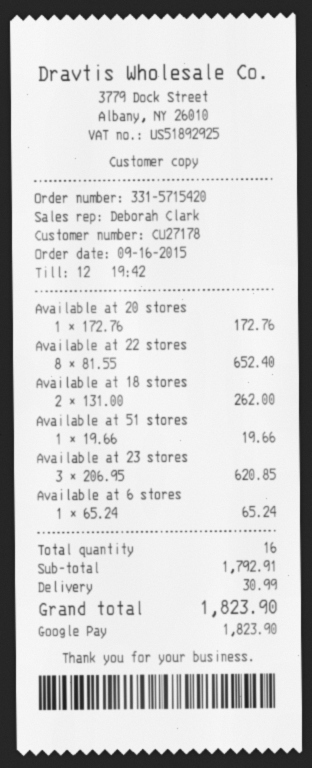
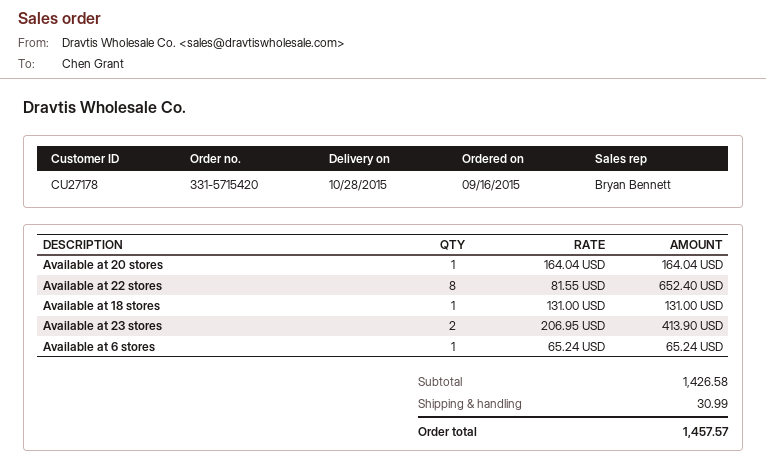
sales rep: Deborah Clark -> Bryan Bennett
Available at 20 stores: 1 x 172.76 = 172.76 -> 1 x 164.04 = 164.04
Available at 18 stores: 2 x 131.00 = 262.00 -> 1 x 131.00 = 131.00
Available at 51 stores: 1 x 19.66 = 19.66 -> none
Available at 23 stores: 3 x 206.95 = 620.85 -> 2 x 206.95 = 413.90
subtotal: 1792.91 -> 1426.58
total: 1823.90 -> 1457.57

